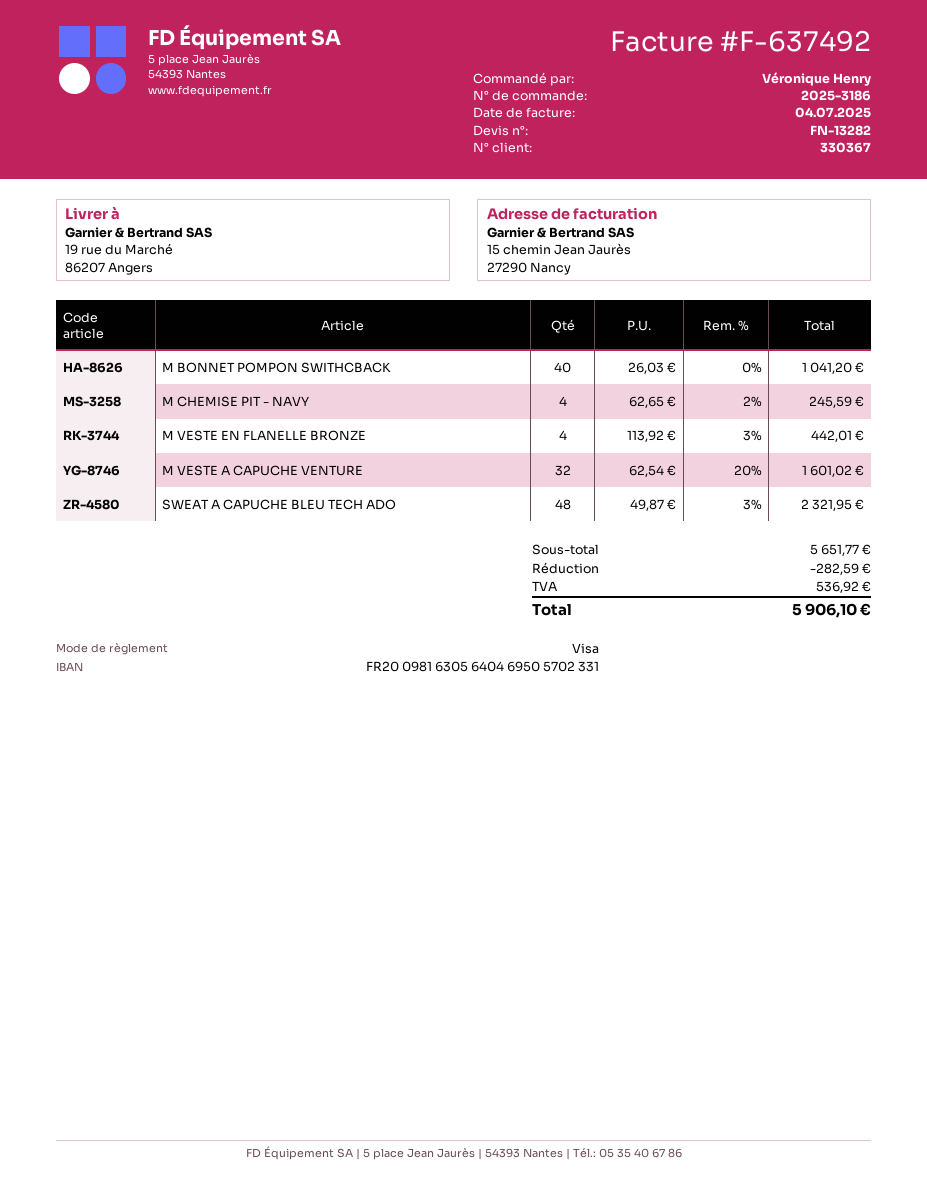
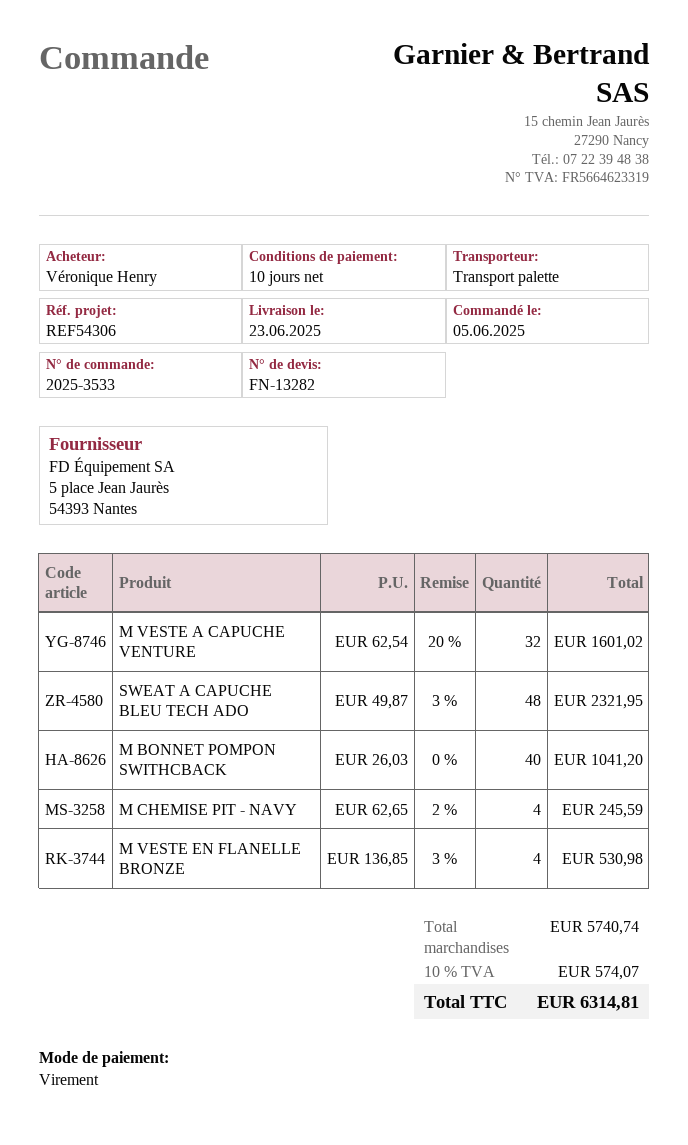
order number: 2025-3186 -> 2025-3533
payment method: Visa -> bank transfer
M VESTE EN FLANELLE BRONZE: 4 x 113.92 - 3% = 442.01 -> 4 x 136.85 - 3% = 530.98
subtotal: 5651.77 -> 5740.74
discount: 282.59 -> none
tax: 536.92 -> 574.07
total: 5906.10 -> 6314.81

